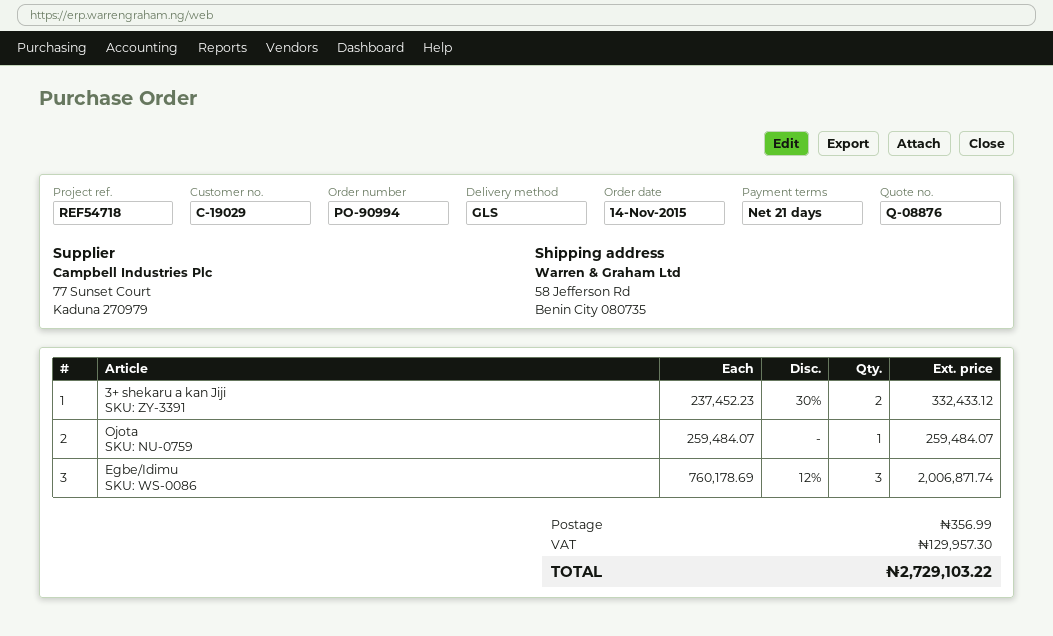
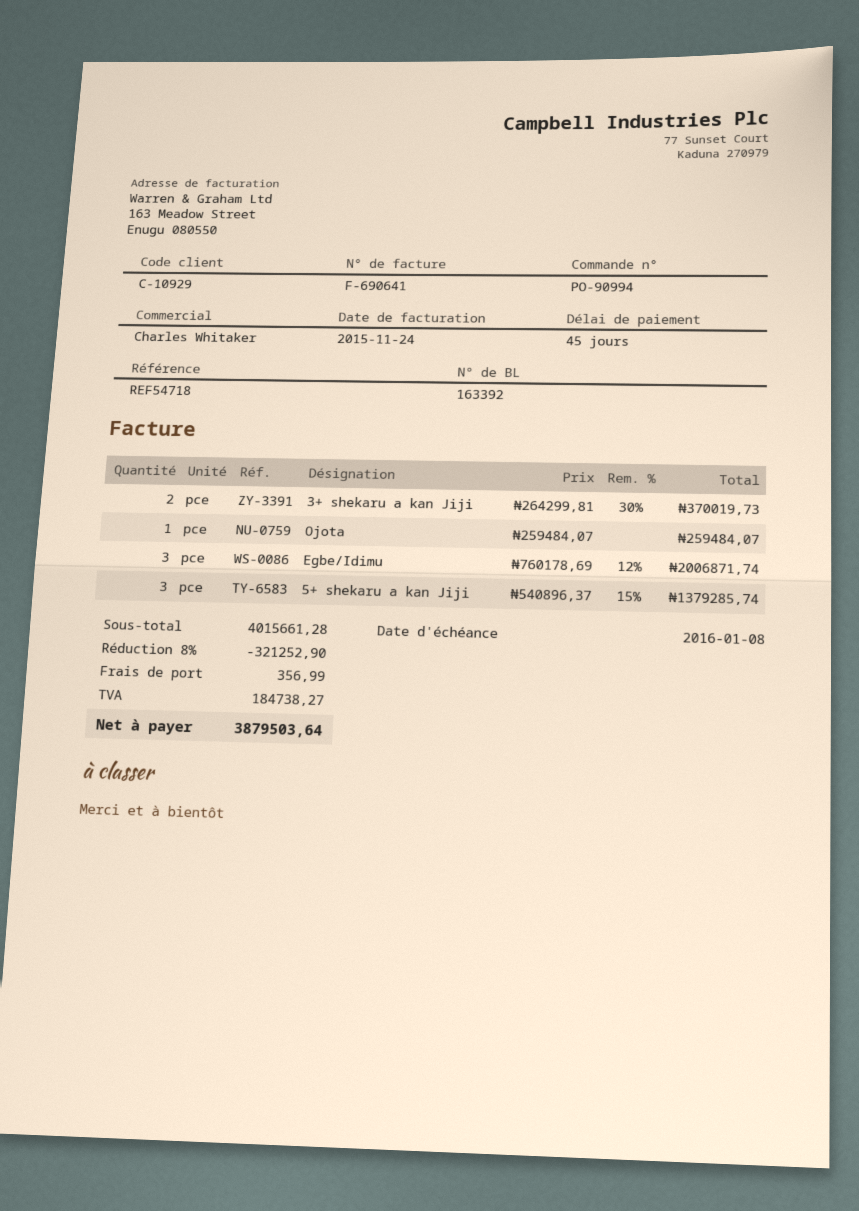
payment terms: 21 days -> 45 days
customer number: C-19029 -> C-10929
3+ shekaru a kan Jiji: 2 x 237452.23 - 30% = 332433.12 -> 2 x 264299.81 - 30% = 370019.73
5+ shekaru a kan Jiji: none -> 3 x 540896.37 - 15% = 1379285.74
discount: none -> 8% = 321252.90
tax: 129957.30 -> 184738.27
total: 2729103.22 -> 3879503.64

